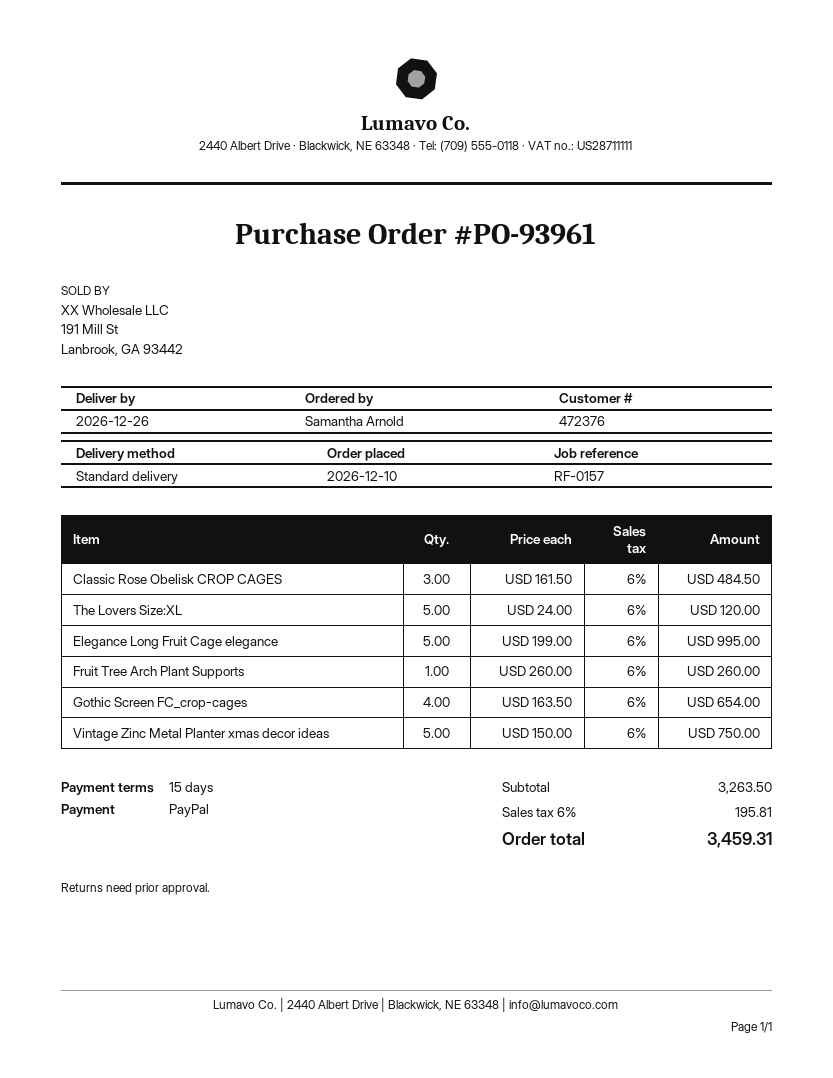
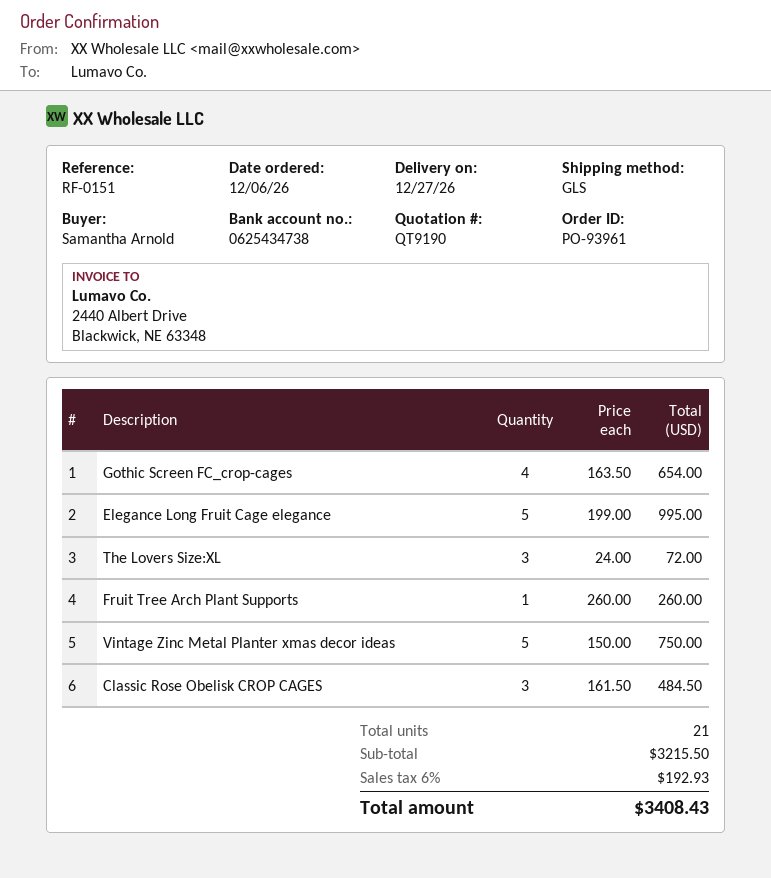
order date: 2026-12-10 -> 2026-12-06
delivery date: 2026-12-26 -> 2026-12-27
reference: RF-0157 -> RF-0151
shipping method: standard -> GLS
The Lovers Size:XL: 5 x 24.00 = 120.00 -> 3 x 24.00 = 72.00
subtotal: 3263.50 -> 3215.50
tax: 6% = 195.81 -> 6% = 192.93
total: 3459.31 -> 3408.43

